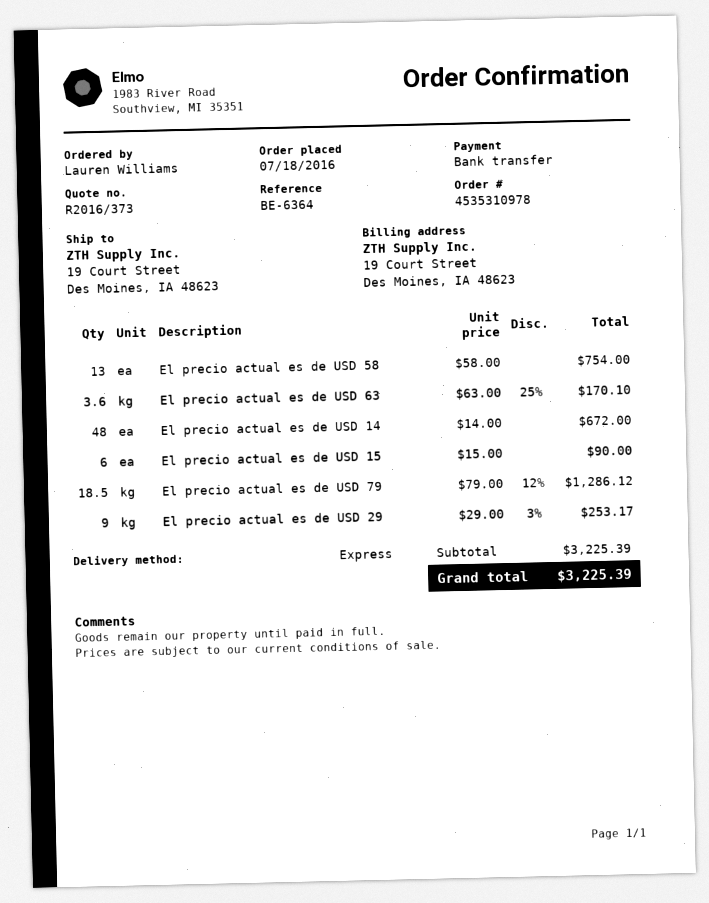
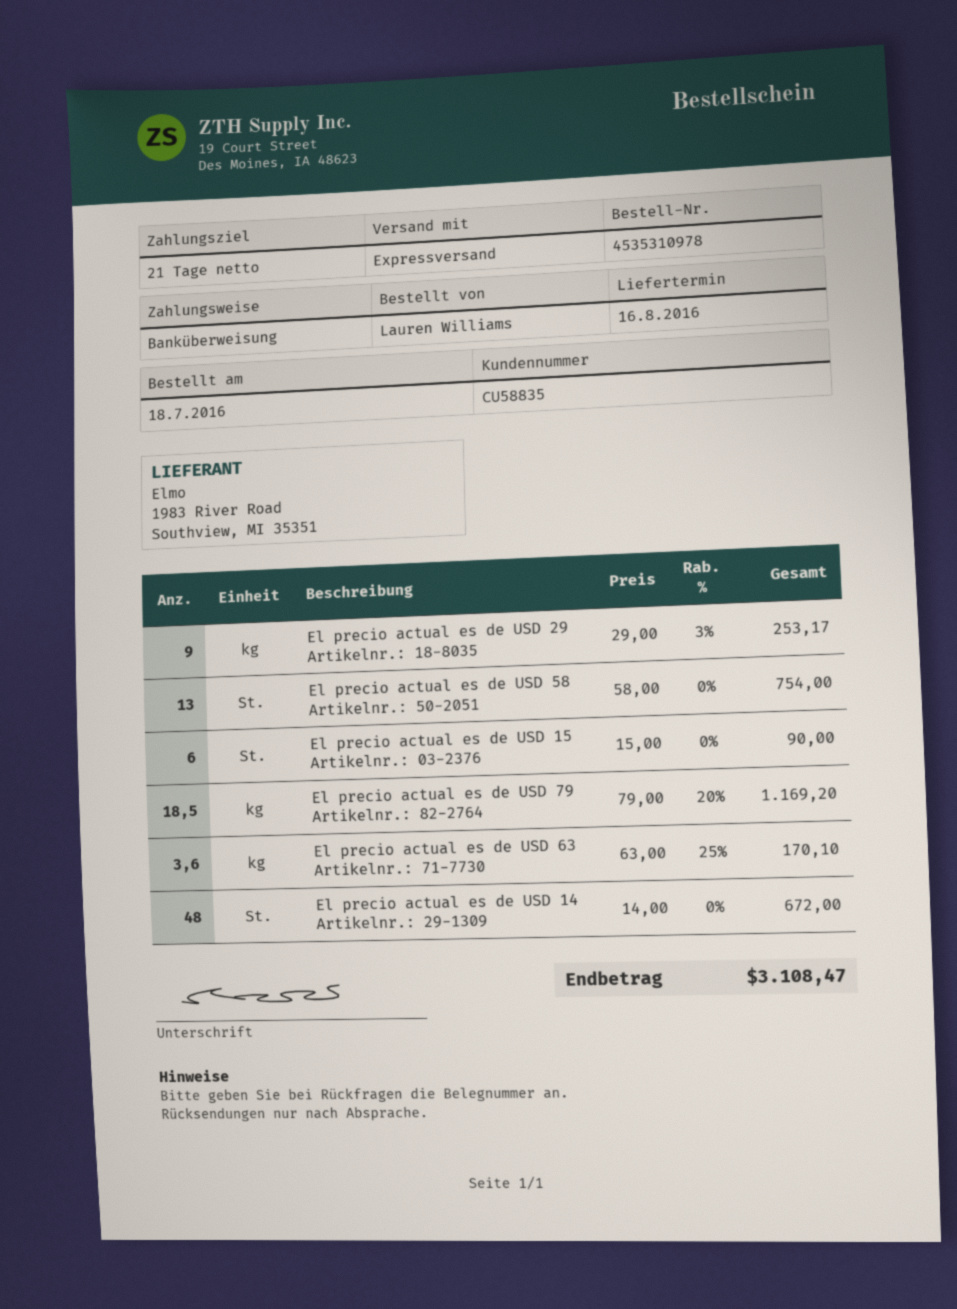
El precio actual es de USD 79: 18.5 x 79.00 - 12% = 1286.12 -> 18.5 x 79.00 - 20% = 1169.20
total: 3225.39 -> 3108.47

